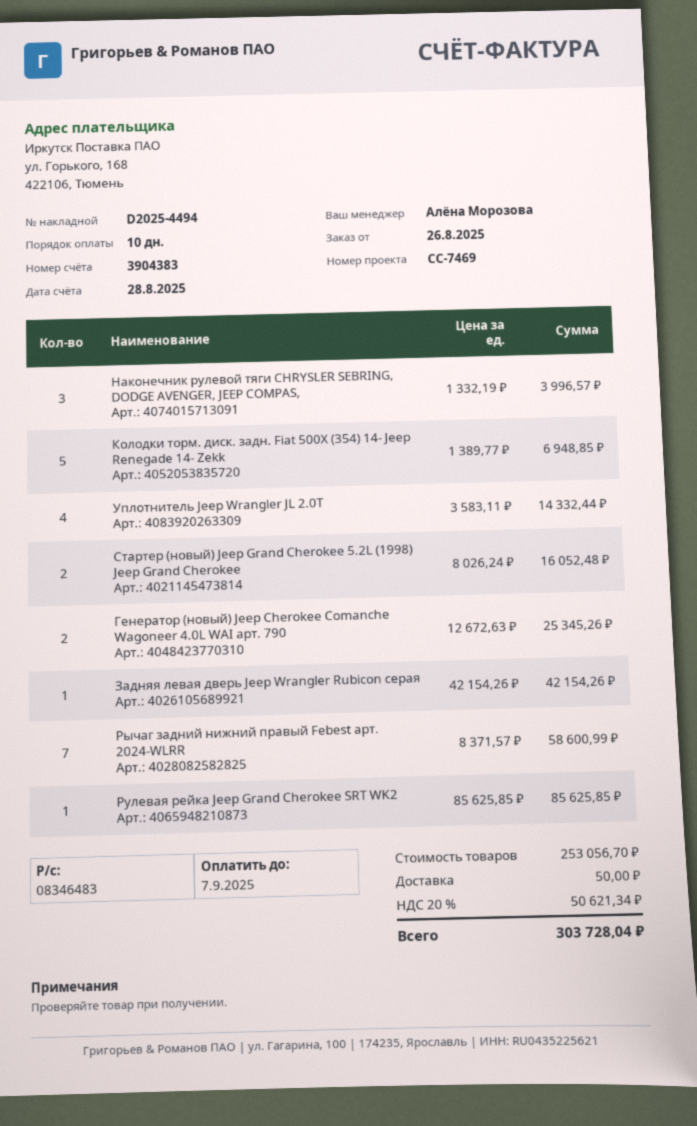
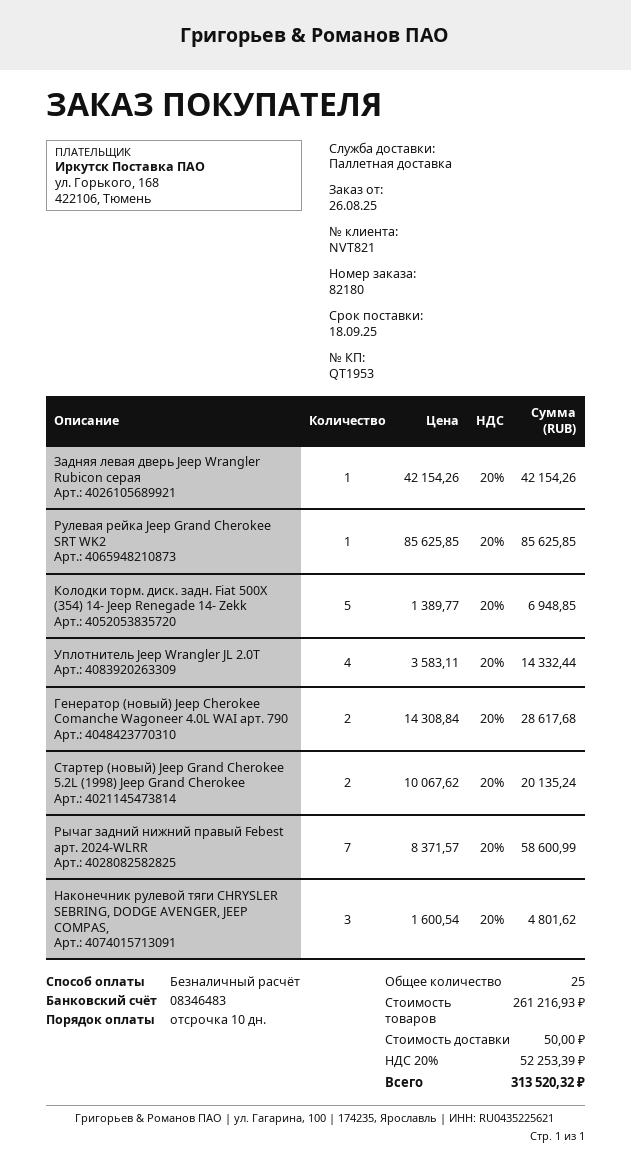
Наконечник рулевой тяги CHRYSLER SEBRING, DODGE AVENGER, JEEP COMPAS,: 3 x 1332.19 = 3996.57 -> 3 x 1600.54 = 4801.62
Стартер (новый) Jeep Grand Cherokee 5.2L (1998) Jeep Grand Cherokee: 2 x 8026.24 = 16052.48 -> 2 x 10067.62 = 20135.24
Генератор (новый) Jeep Cherokee Comanche Wagoneer 4.0L WAI арт. 790: 2 x 12672.63 = 25345.26 -> 2 x 14308.84 = 28617.68
subtotal: 253056.70 -> 261216.93
tax: 20% = 50621.34 -> 20% = 52253.39
total: 303728.04 -> 313520.32

